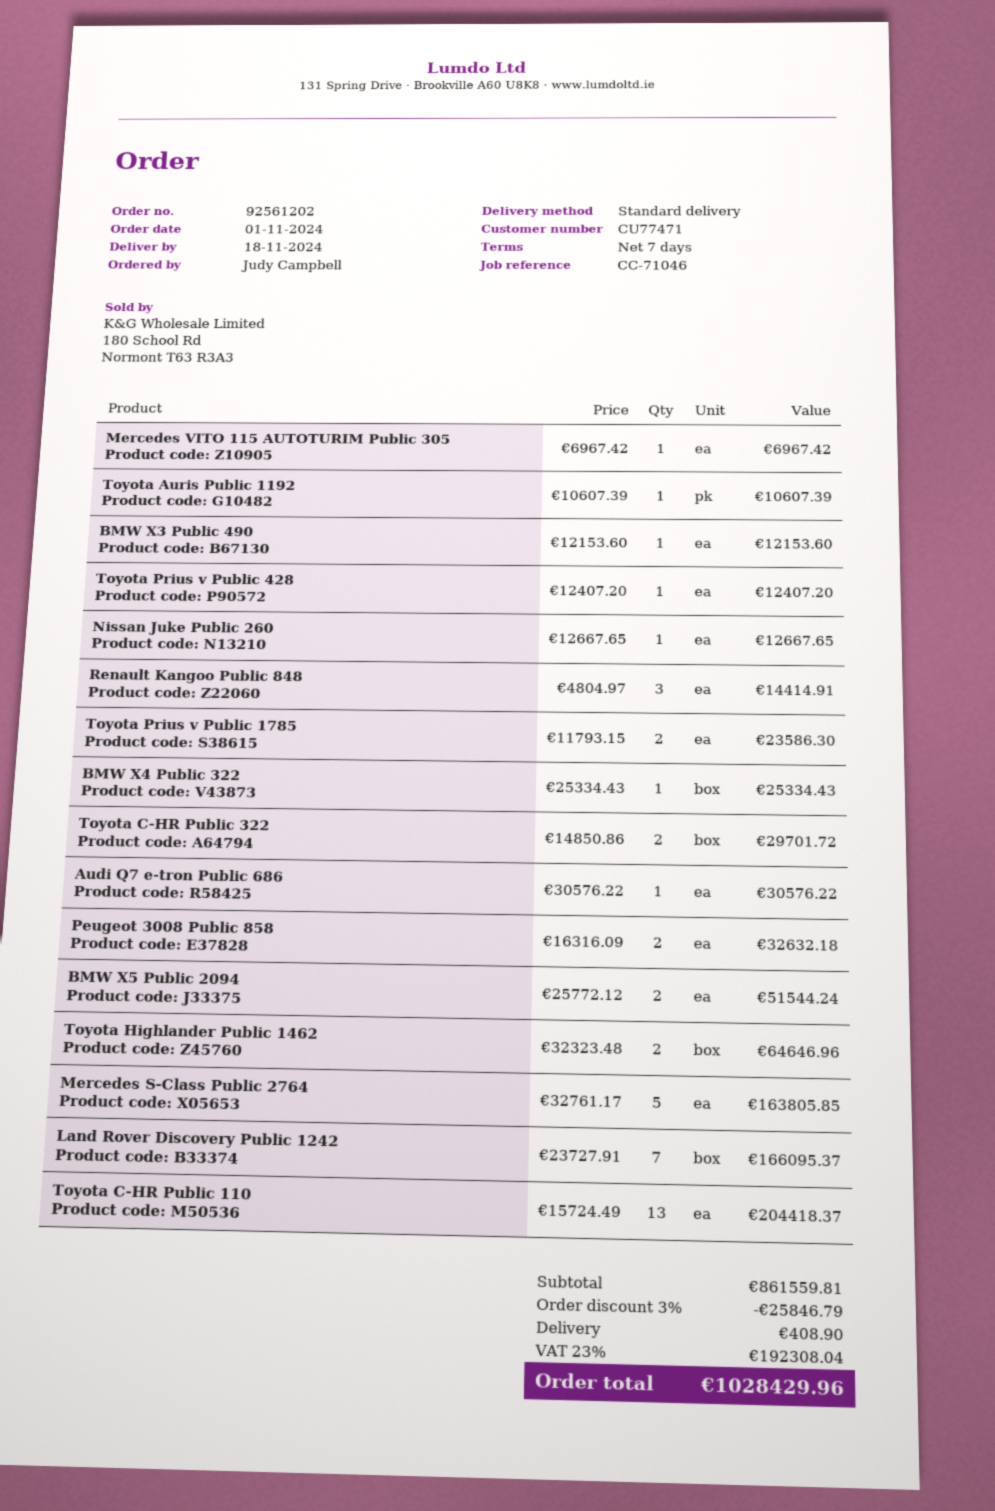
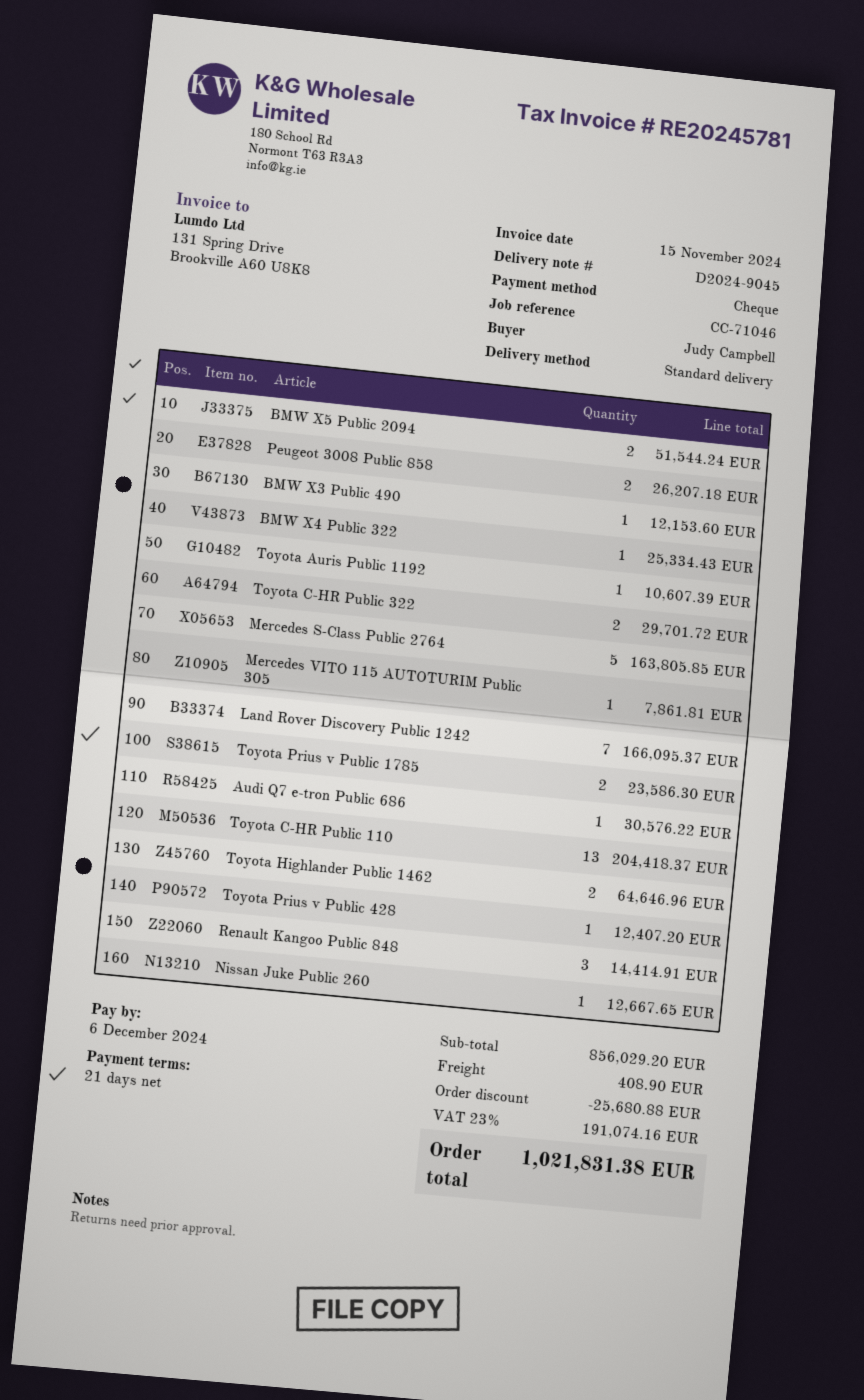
payment terms: 7 days -> 21 days
Mercedes VITO 115 AUTOTURIM Public 305: 1 for 6967.42 -> 1 for 7861.81
Peugeot 3008 Public 858: 2 for 32632.18 -> 2 for 26207.18
subtotal: 861559.81 -> 856029.20
discount: 25846.79 -> 25680.88
tax: 23% = 192308.04 -> 23% = 191074.16
total: 1028429.96 -> 1021831.38

